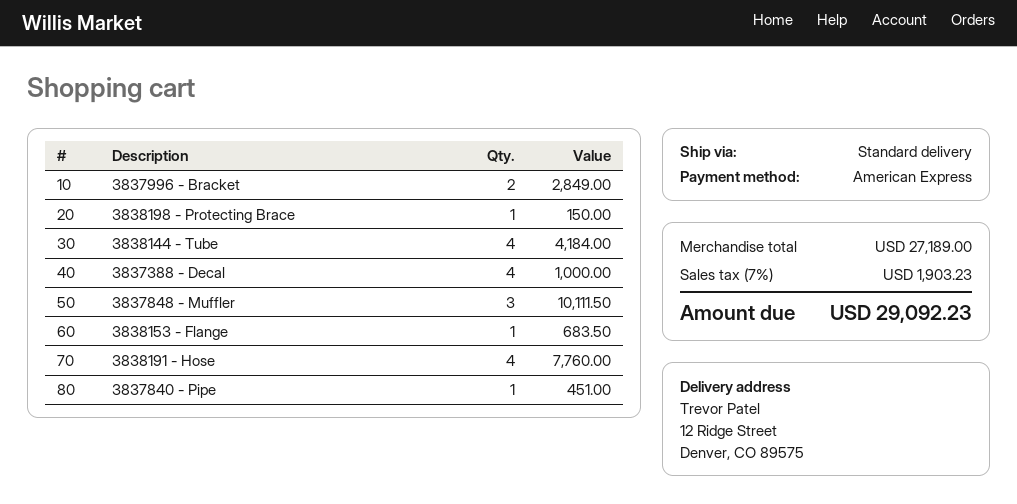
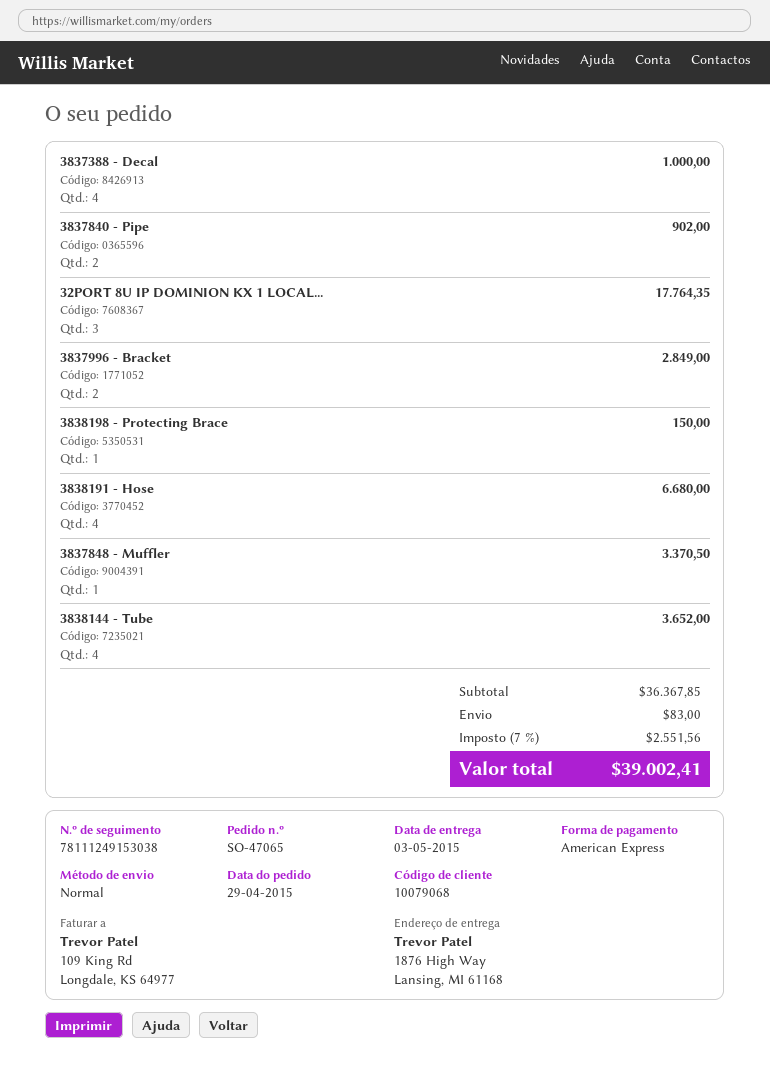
ship to: 12 Ridge Street, Denver, CO 89575 -> 1876 High Way, Lansing, MI 61168
3838144 - Tube: 4 for 4184.00 -> 4 for 3652.00
3837848 - Muffler: 3 for 10111.50 -> 1 for 3370.50
3838153 - Flange: 1 for 683.50 -> none
3838191 - Hose: 4 for 7760.00 -> 4 for 6680.00
3837840 - Pipe: 1 for 451.00 -> 2 for 902.00
32PORT 8U IP DOMINION KX 1 LOCAL...: none -> 3 for 17764.35
subtotal: 27189.00 -> 36367.85
shipping: none -> 83.00
tax: 7% = 1903.23 -> 7% = 2551.56
total: 29092.23 -> 39002.41

